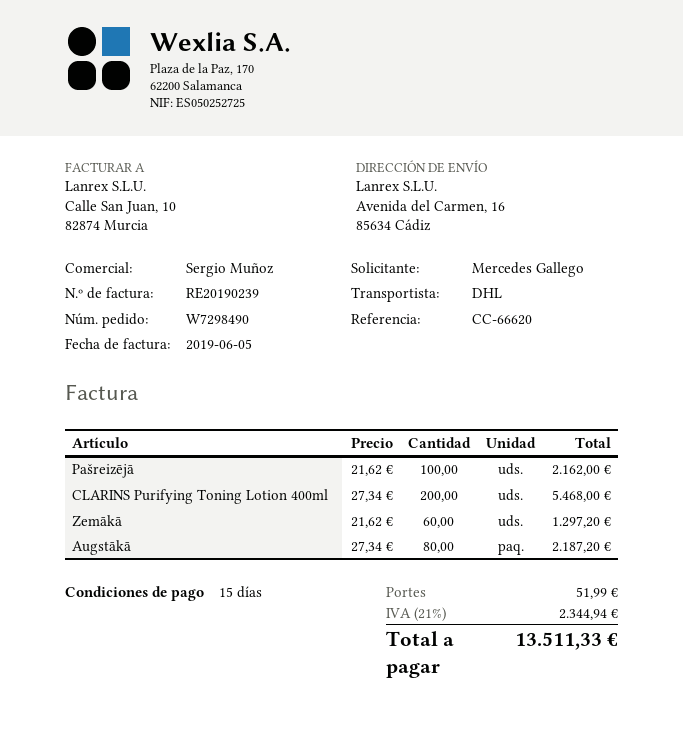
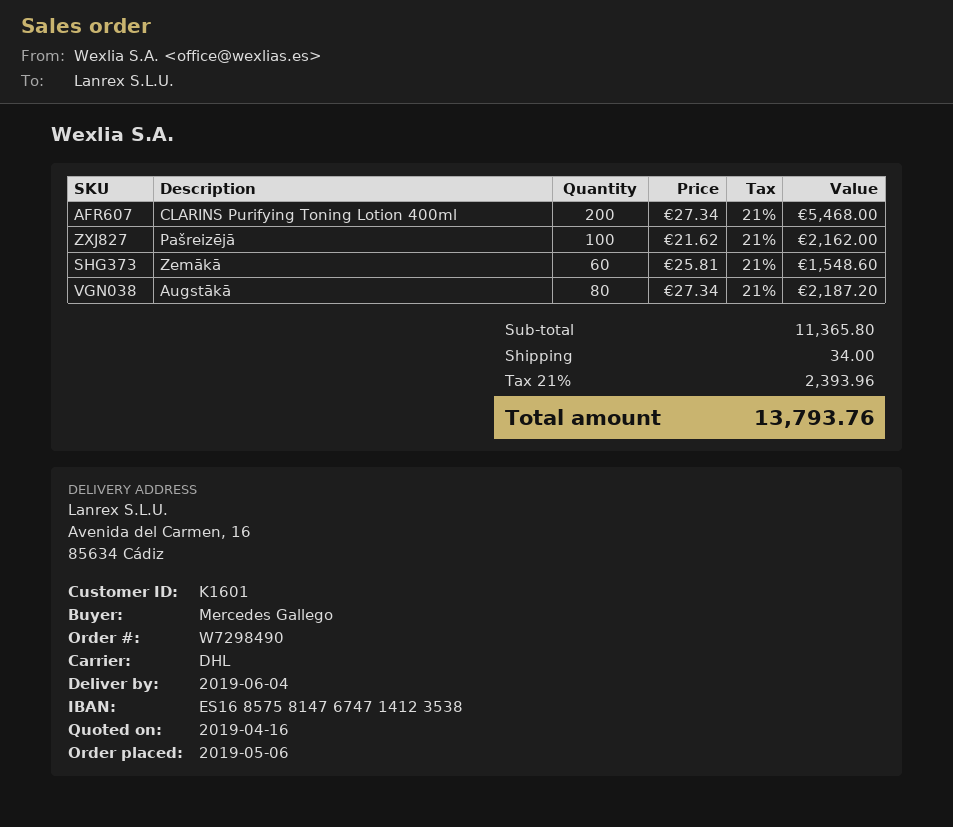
Zemākā: 60 x 21.62 = 1297.20 -> 60 x 25.81 = 1548.60
shipping: 51.99 -> 34.00
tax: 21% = 2344.94 -> 21% = 2393.96
total: 13511.33 -> 13793.76

